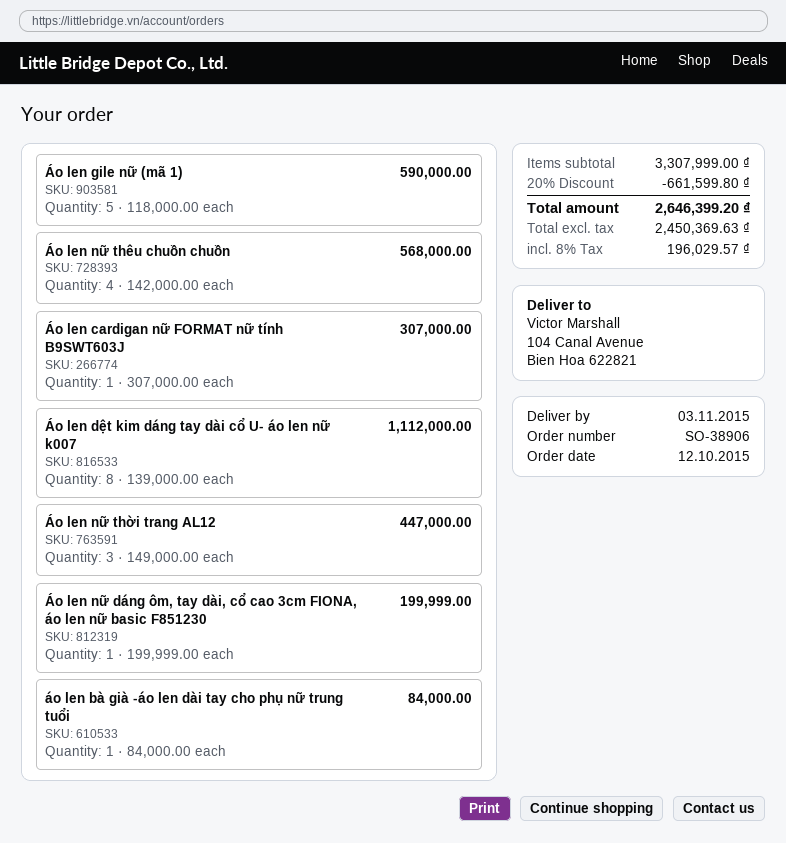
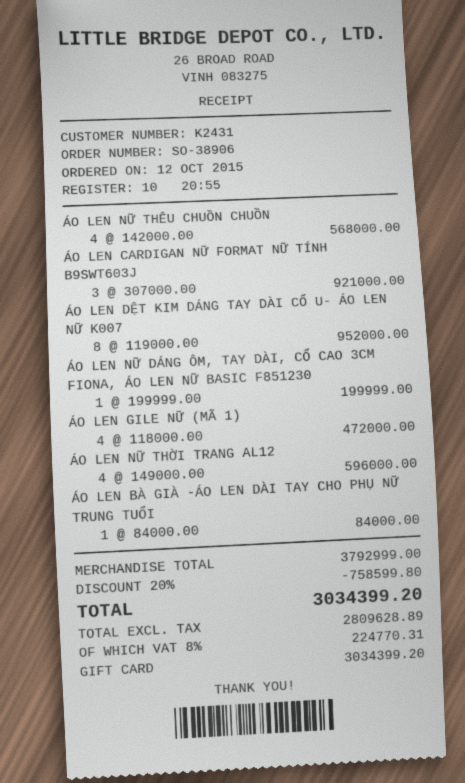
Áo len gile nữ (mã 1): 5 x 118000.00 = 590000.00 -> 4 x 118000.00 = 472000.00
Áo len cardigan nữ FORMAT nữ tính B9SWT603J: 1 x 307000.00 = 307000.00 -> 3 x 307000.00 = 921000.00
Áo len dệt kim dáng tay dài cổ U- áo len nữ k007: 8 x 139000.00 = 1112000.00 -> 8 x 119000.00 = 952000.00
Áo len nữ thời trang AL12: 3 x 149000.00 = 447000.00 -> 4 x 149000.00 = 596000.00
subtotal: 3307999.00 -> 3792999.00
discount: 20% = 661599.80 -> 20% = 758599.80
net: 2450369.63 -> 2809628.89
tax: 8% = 196029.57 -> 8% = 224770.31
total: 2646399.20 -> 3034399.20

